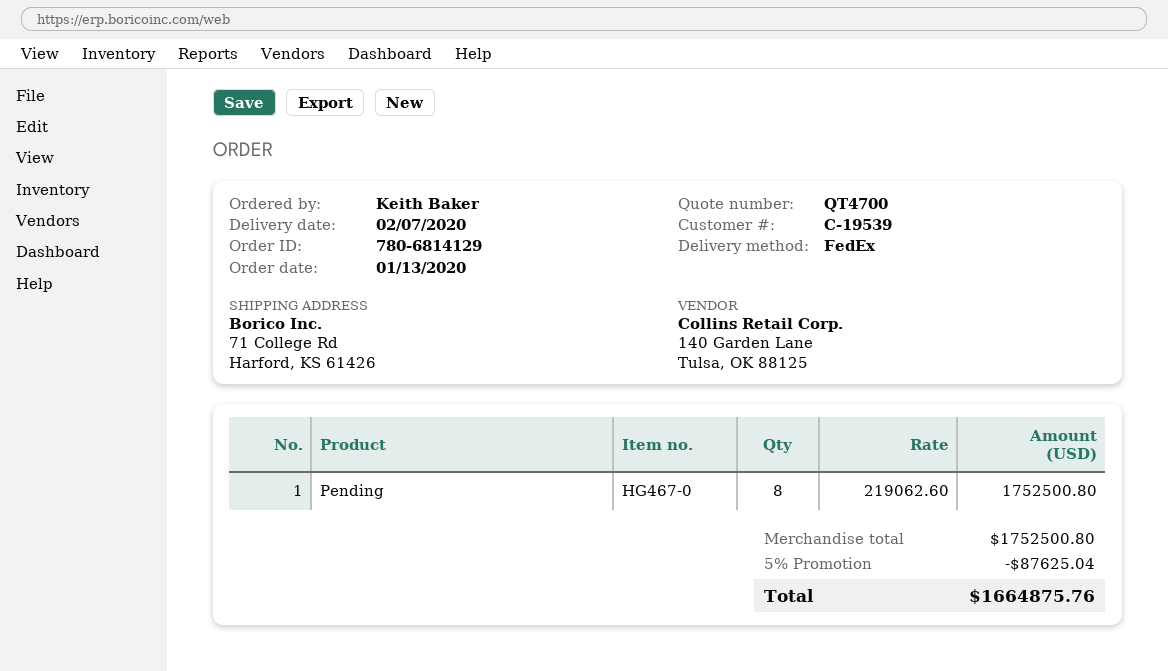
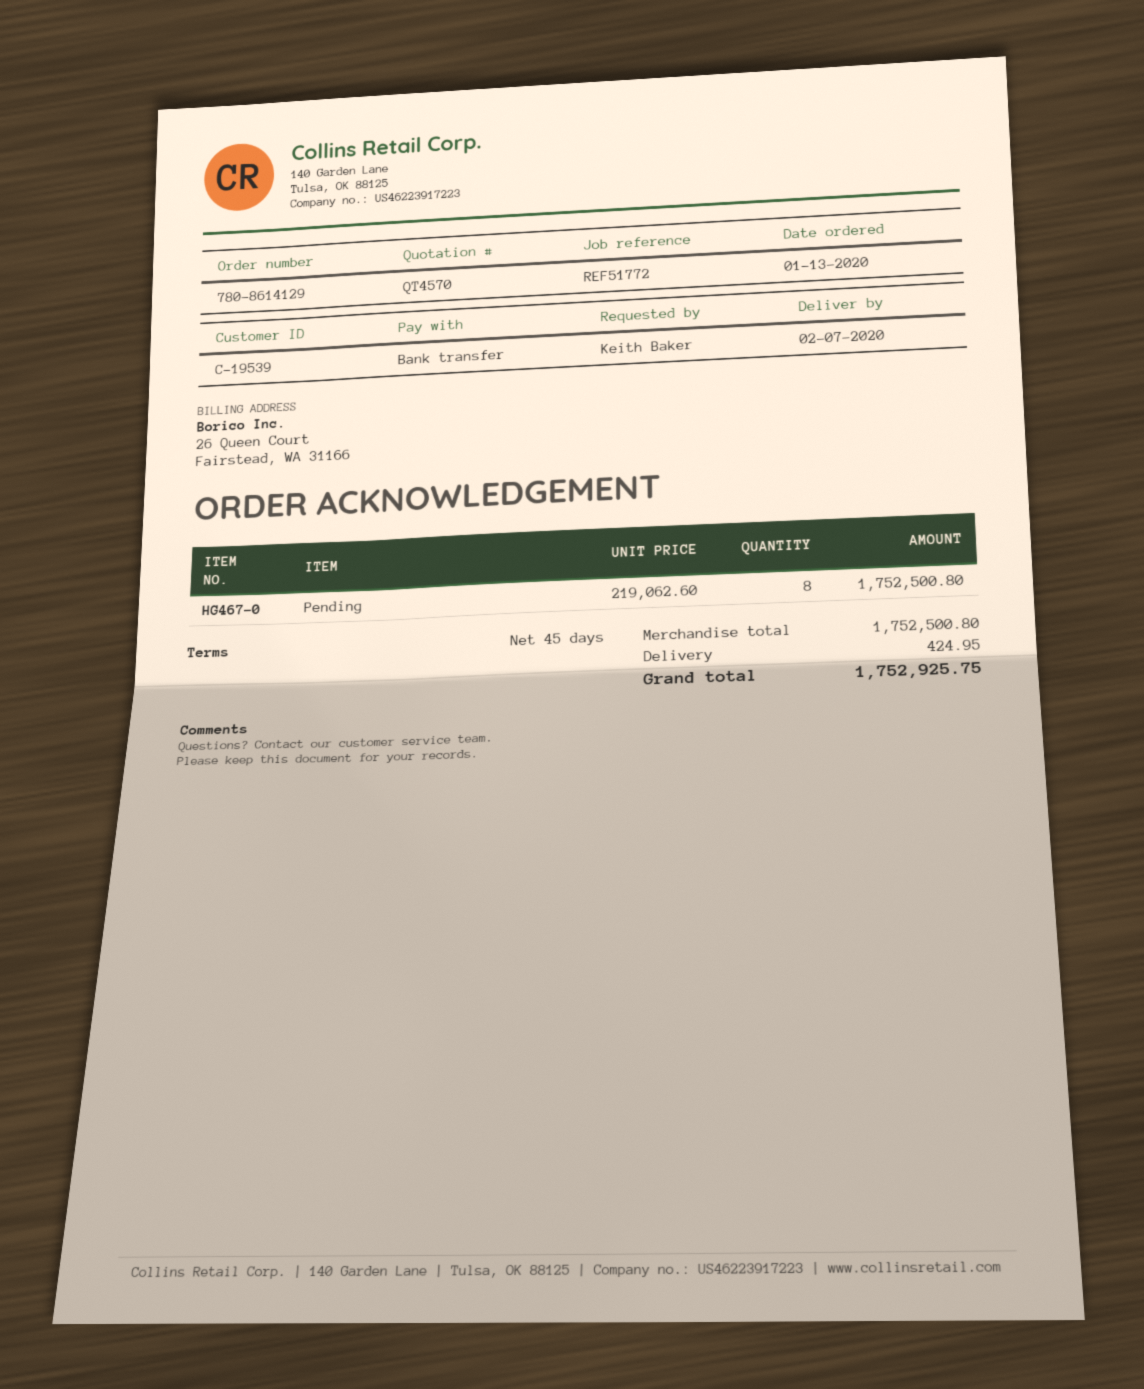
quote number: QT4700 -> QT4570
order number: 780-6814129 -> 780-8614129
discount: 5% = 87625.04 -> none
shipping: none -> 424.95
total: 1664875.76 -> 1752925.75

